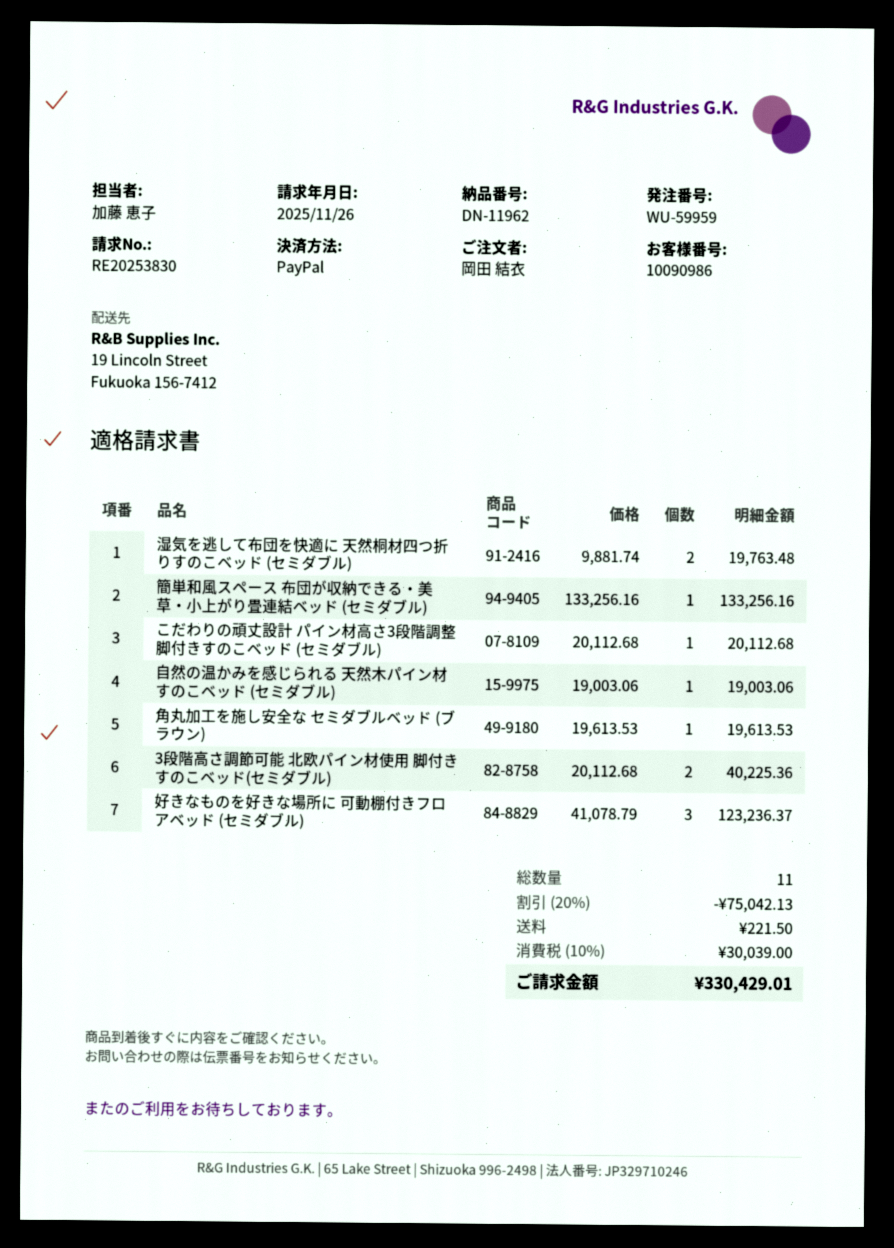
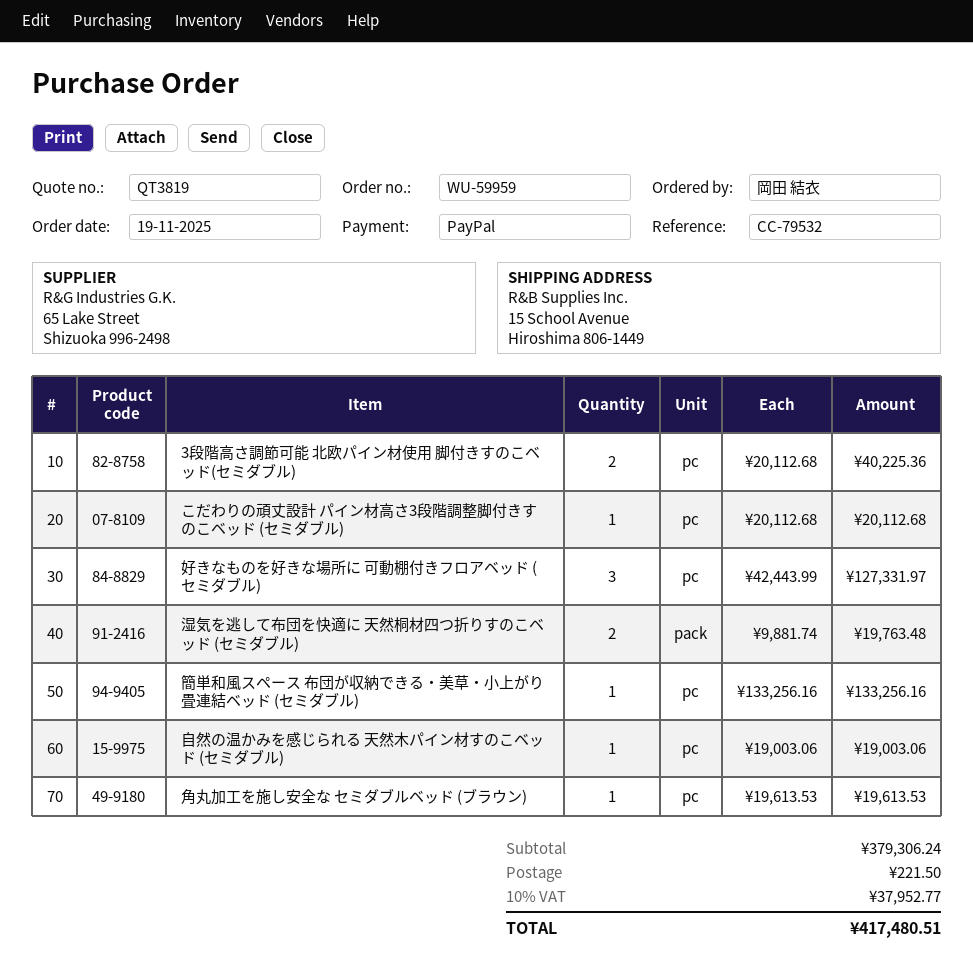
ship to: 19 Lincoln Street, Fukuoka 156-7412 -> 15 School Avenue, Hiroshima 806-1449
好きなものを好きな場所に 可動棚付きフロアベッド (セミダブル): 3 x 41078.79 = 123236.37 -> 3 x 42443.99 = 127331.97
discount: 20% = 75042.13 -> none
tax: 10% = 30039.00 -> 10% = 37952.77
total: 330429.01 -> 417480.51

